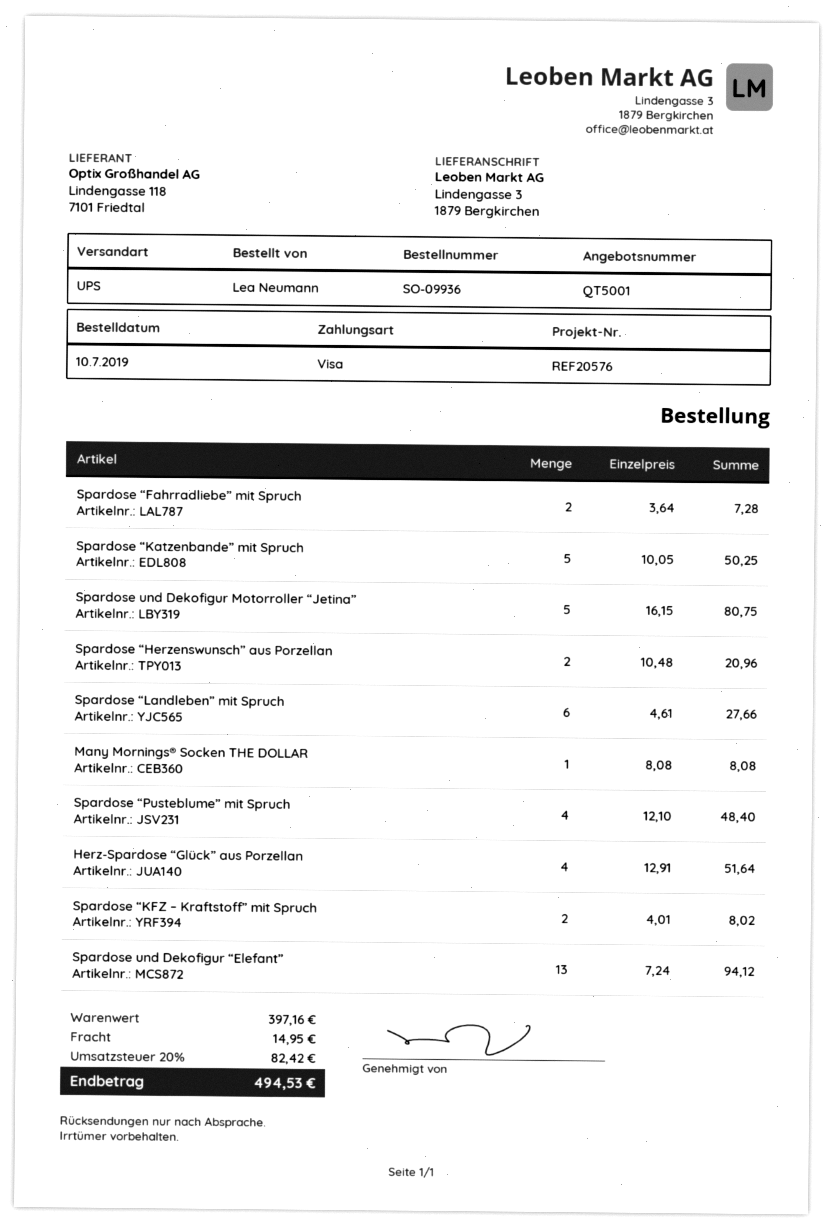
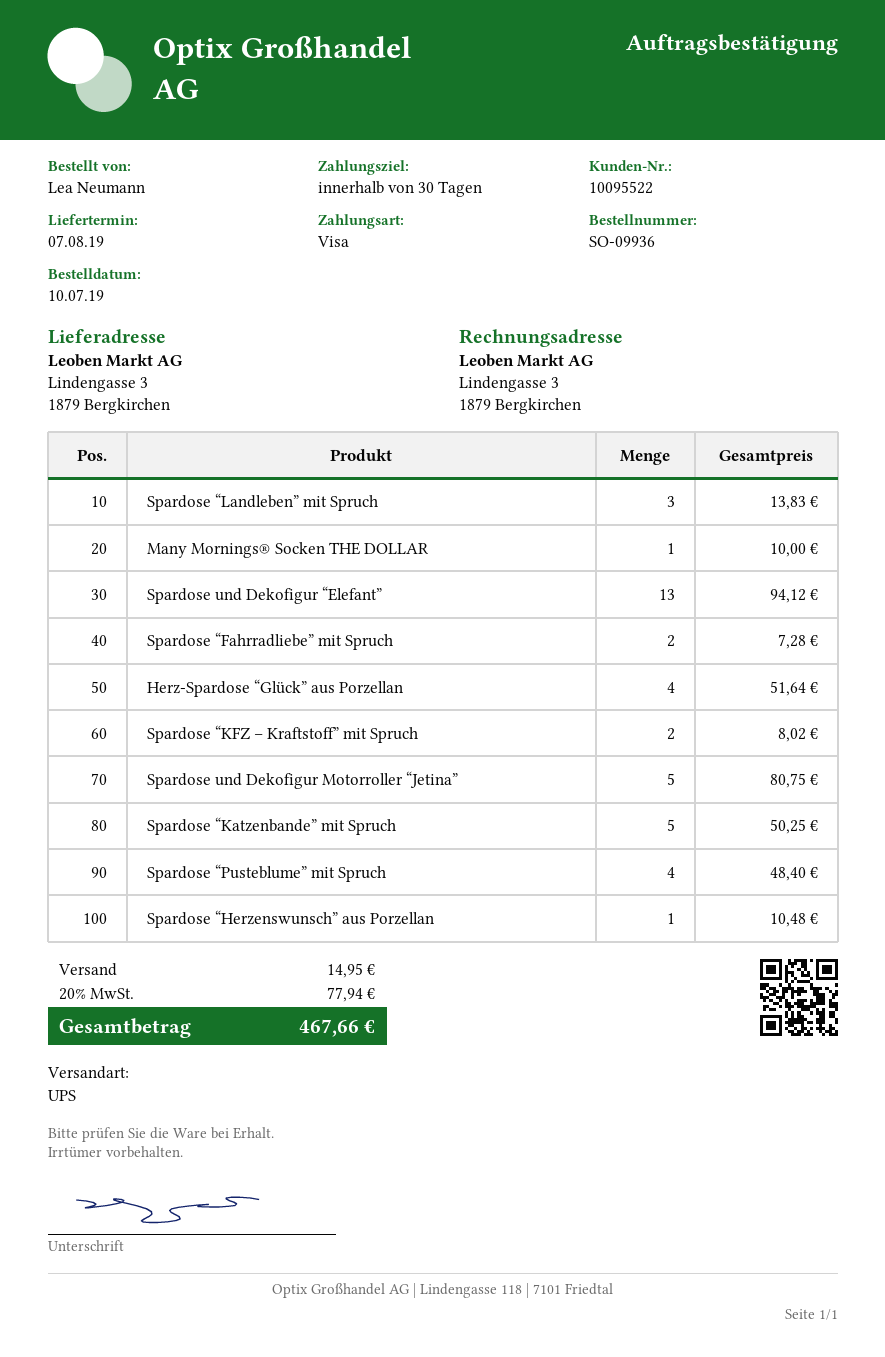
Spardose “Herzenswunsch” aus Porzellan: 2 for 20.96 -> 1 for 10.48
Spardose “Landleben” mit Spruch: 6 for 27.66 -> 3 for 13.83
Many Mornings® Socken THE DOLLAR: 1 for 8.08 -> 1 for 10.00
tax: 20% = 82.42 -> 20% = 77.94
total: 494.53 -> 467.66

